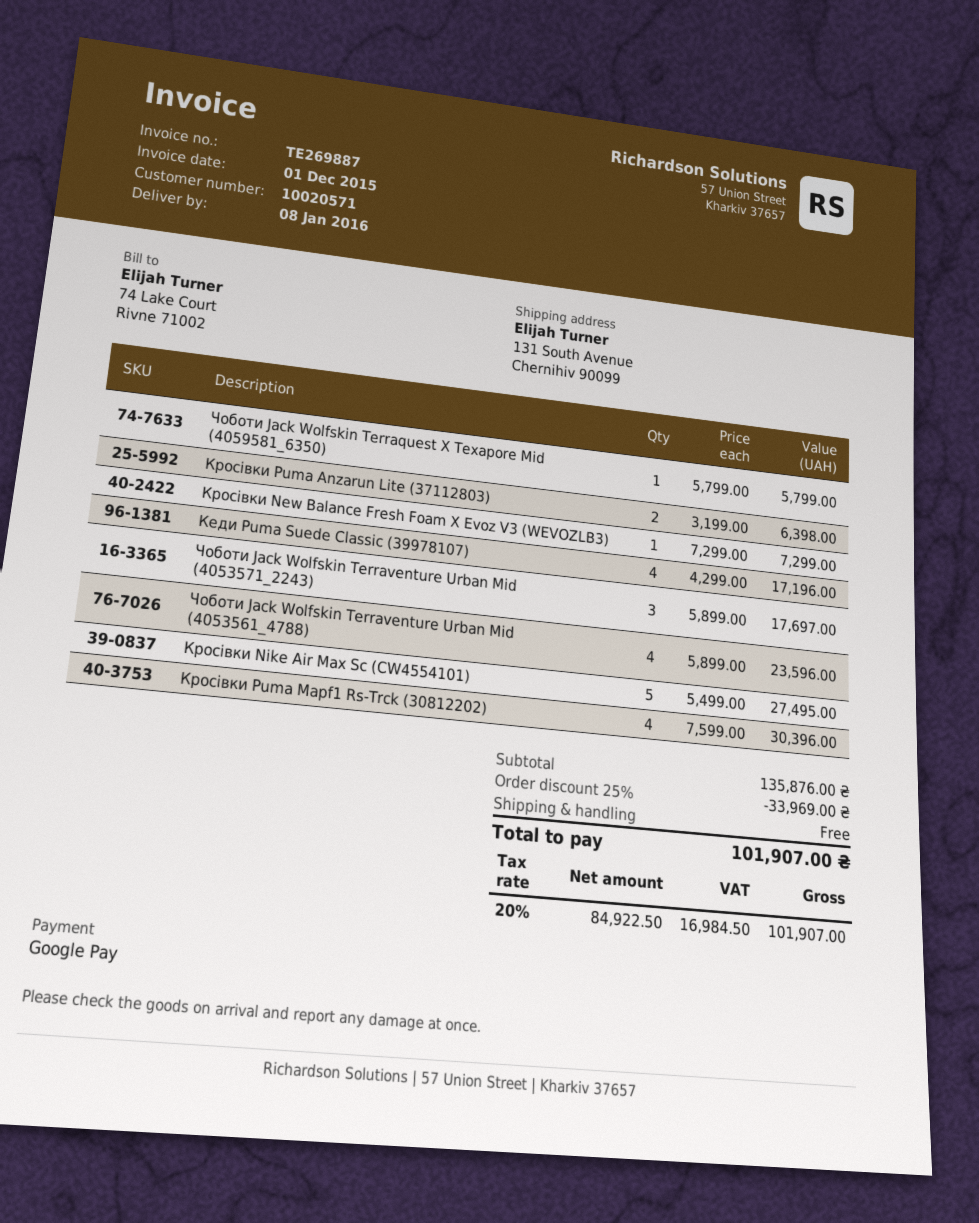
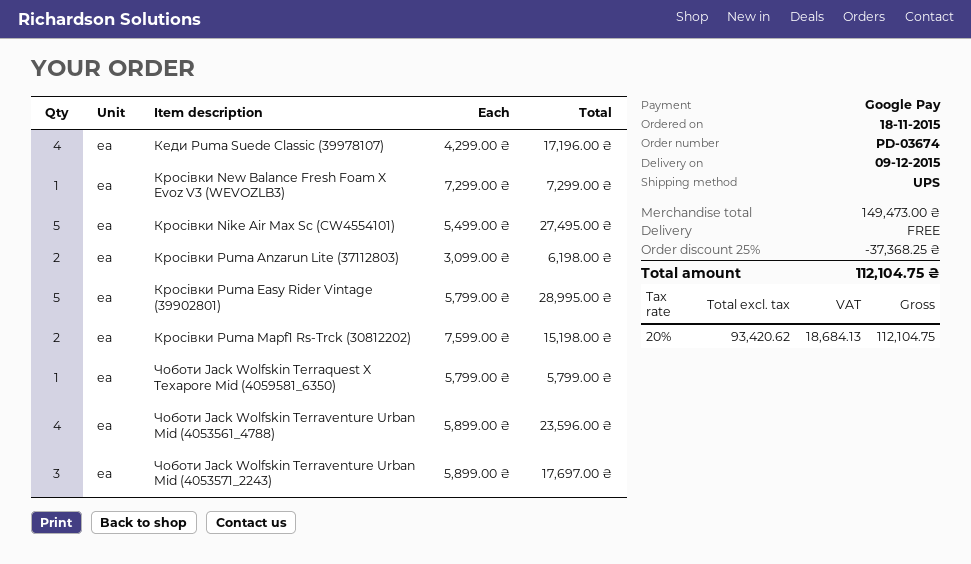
delivery date: 2016-01-08 -> 2015-12-09
Кросівки Puma Anzarun Lite (37112803): 2 x 3199.00 = 6398.00 -> 2 x 3099.00 = 6198.00
Кросівки Puma Mapf1 Rs-Trck (30812202): 4 x 7599.00 = 30396.00 -> 2 x 7599.00 = 15198.00
Кросівки Puma Easy Rider Vintage (39902801): none -> 5 x 5799.00 = 28995.00
subtotal: 135876.00 -> 149473.00
discount: 25% = 33969.00 -> 25% = 37368.25
net: 84922.50 -> 93420.62
tax: 20% = 16984.50 -> 20% = 18684.13
total: 101907.00 -> 112104.75

